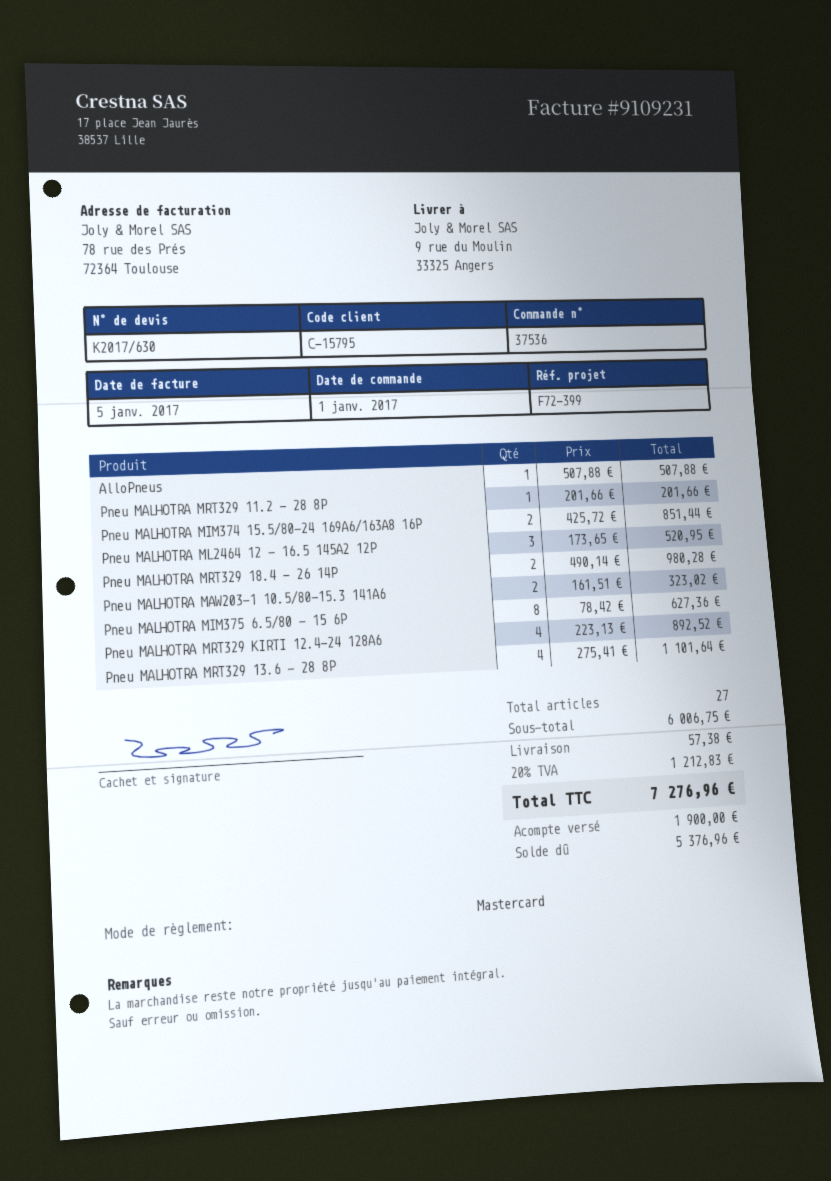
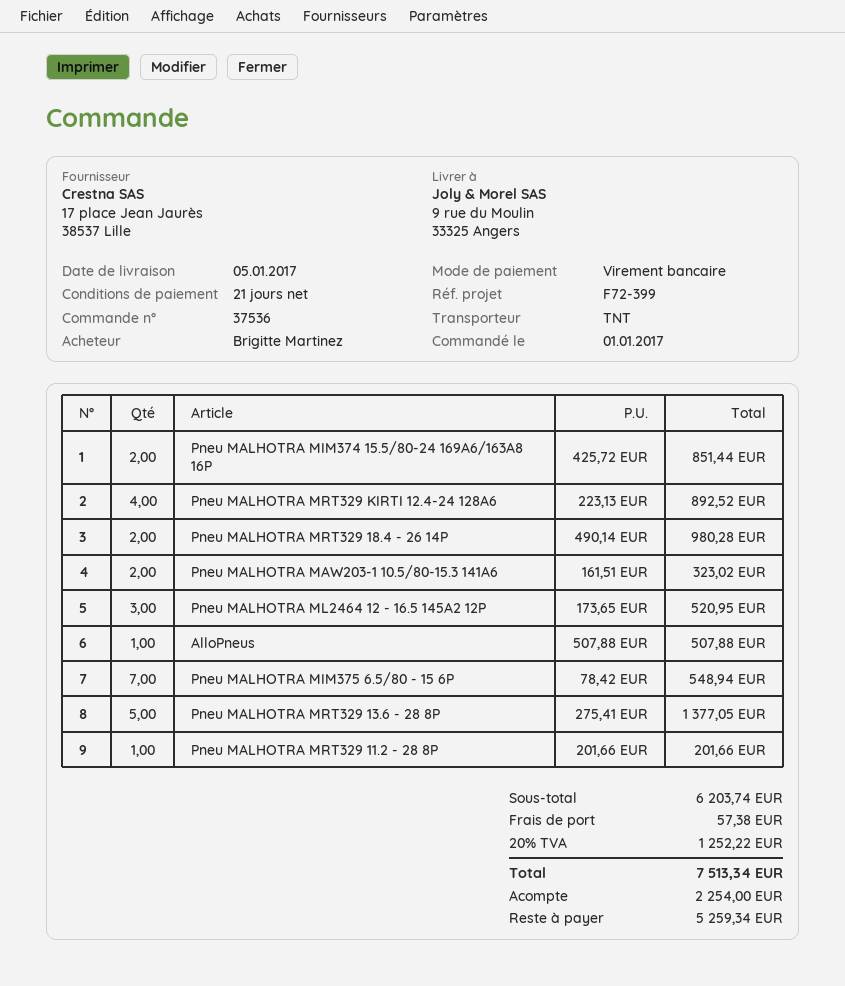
payment method: Mastercard -> bank transfer
Pneu MALHOTRA MIM375 6.5/80 - 15 6P: 8 x 78.42 = 627.36 -> 7 x 78.42 = 548.94
Pneu MALHOTRA MRT329 13.6 - 28 8P: 4 x 275.41 = 1101.64 -> 5 x 275.41 = 1377.05
subtotal: 6006.75 -> 6203.74
tax: 20% = 1212.83 -> 20% = 1252.22
total: 7276.96 -> 7513.34
deposit: 1900.00 -> 2254.00
balance: 5376.96 -> 5259.34

